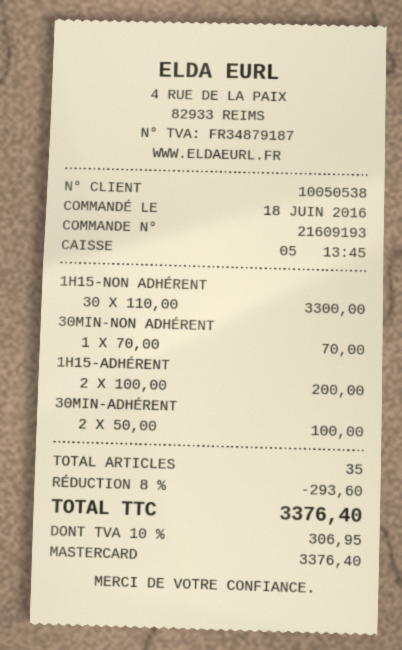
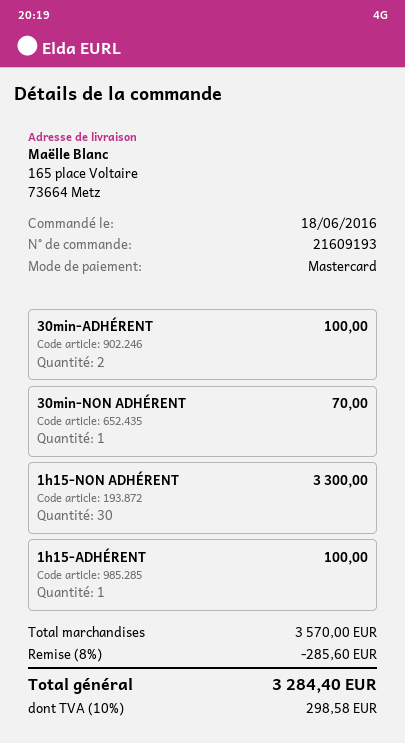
1H15-ADHÉRENT: 2 for 200.00 -> 1 for 100.00
discount: 8% = 293.60 -> 8% = 285.60
tax: 10% = 306.95 -> 10% = 298.58
total: 3376.40 -> 3284.40

